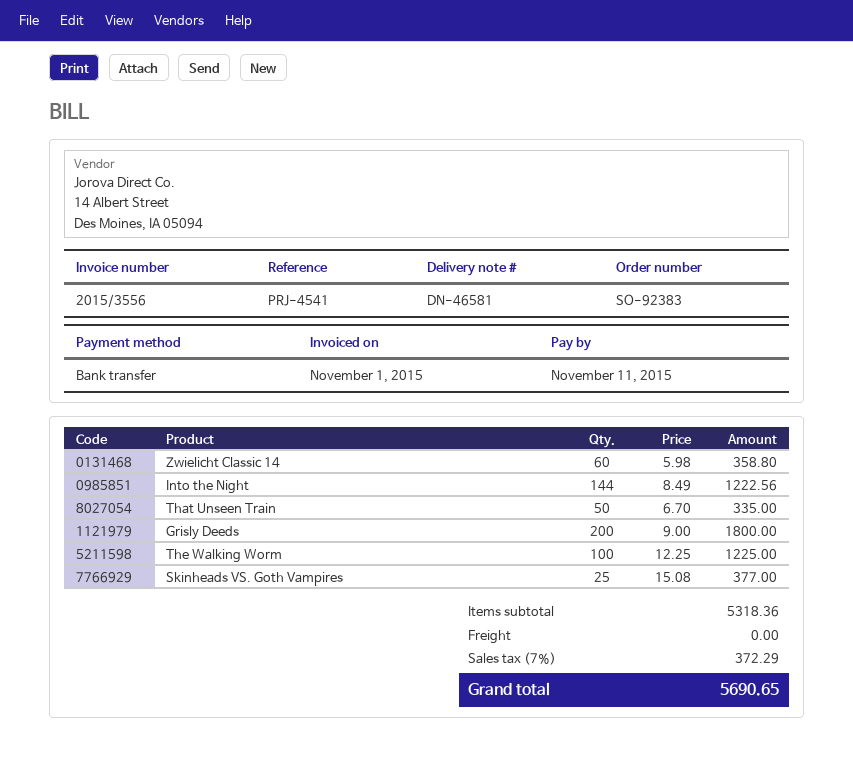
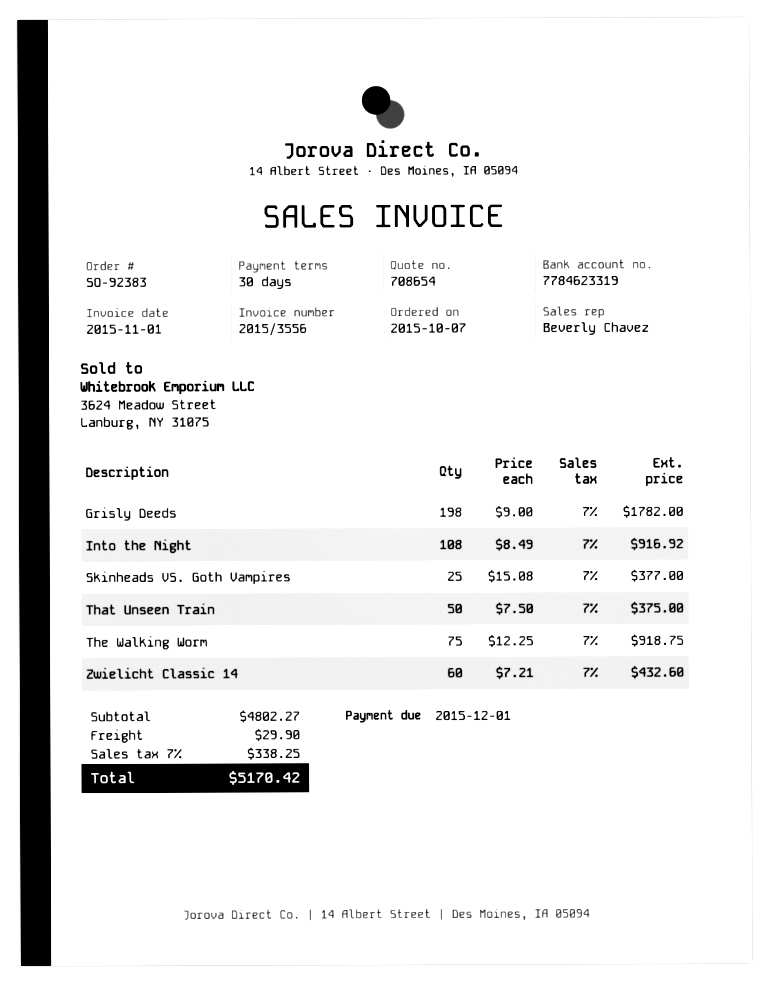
due date: 2015-11-11 -> 2015-12-01
Zwielicht Classic 14: 60 x 5.98 = 358.80 -> 60 x 7.21 = 432.60
Into the Night: 144 x 8.49 = 1222.56 -> 108 x 8.49 = 916.92
That Unseen Train: 50 x 6.70 = 335.00 -> 50 x 7.50 = 375.00
Grisly Deeds: 200 x 9.00 = 1800.00 -> 198 x 9.00 = 1782.00
The Walking Worm: 100 x 12.25 = 1225.00 -> 75 x 12.25 = 918.75
subtotal: 5318.36 -> 4802.27
shipping: 0.00 -> 29.90
tax: 7% = 372.29 -> 7% = 338.25
total: 5690.65 -> 5170.42

